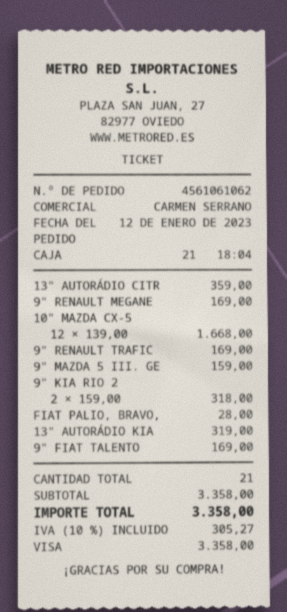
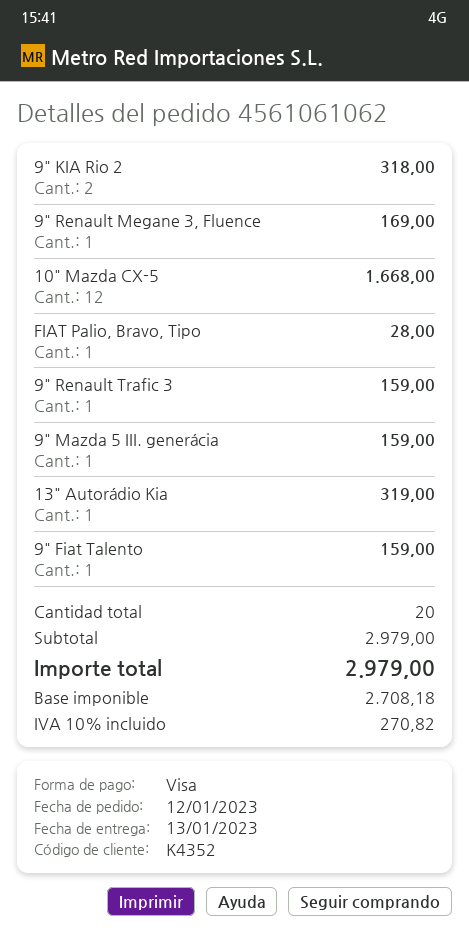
13" AUTORÁDIO CITR: 1 for 359.00 -> none
9" RENAULT TRAFIC: 1 for 169.00 -> 1 for 159.00
9" FIAT TALENTO: 1 for 169.00 -> 1 for 159.00
total quantity: 21 -> 20
subtotal: 3358.00 -> 2979.00
tax: 10% = 305.27 -> 10% = 270.82
total: 3358.00 -> 2979.00

